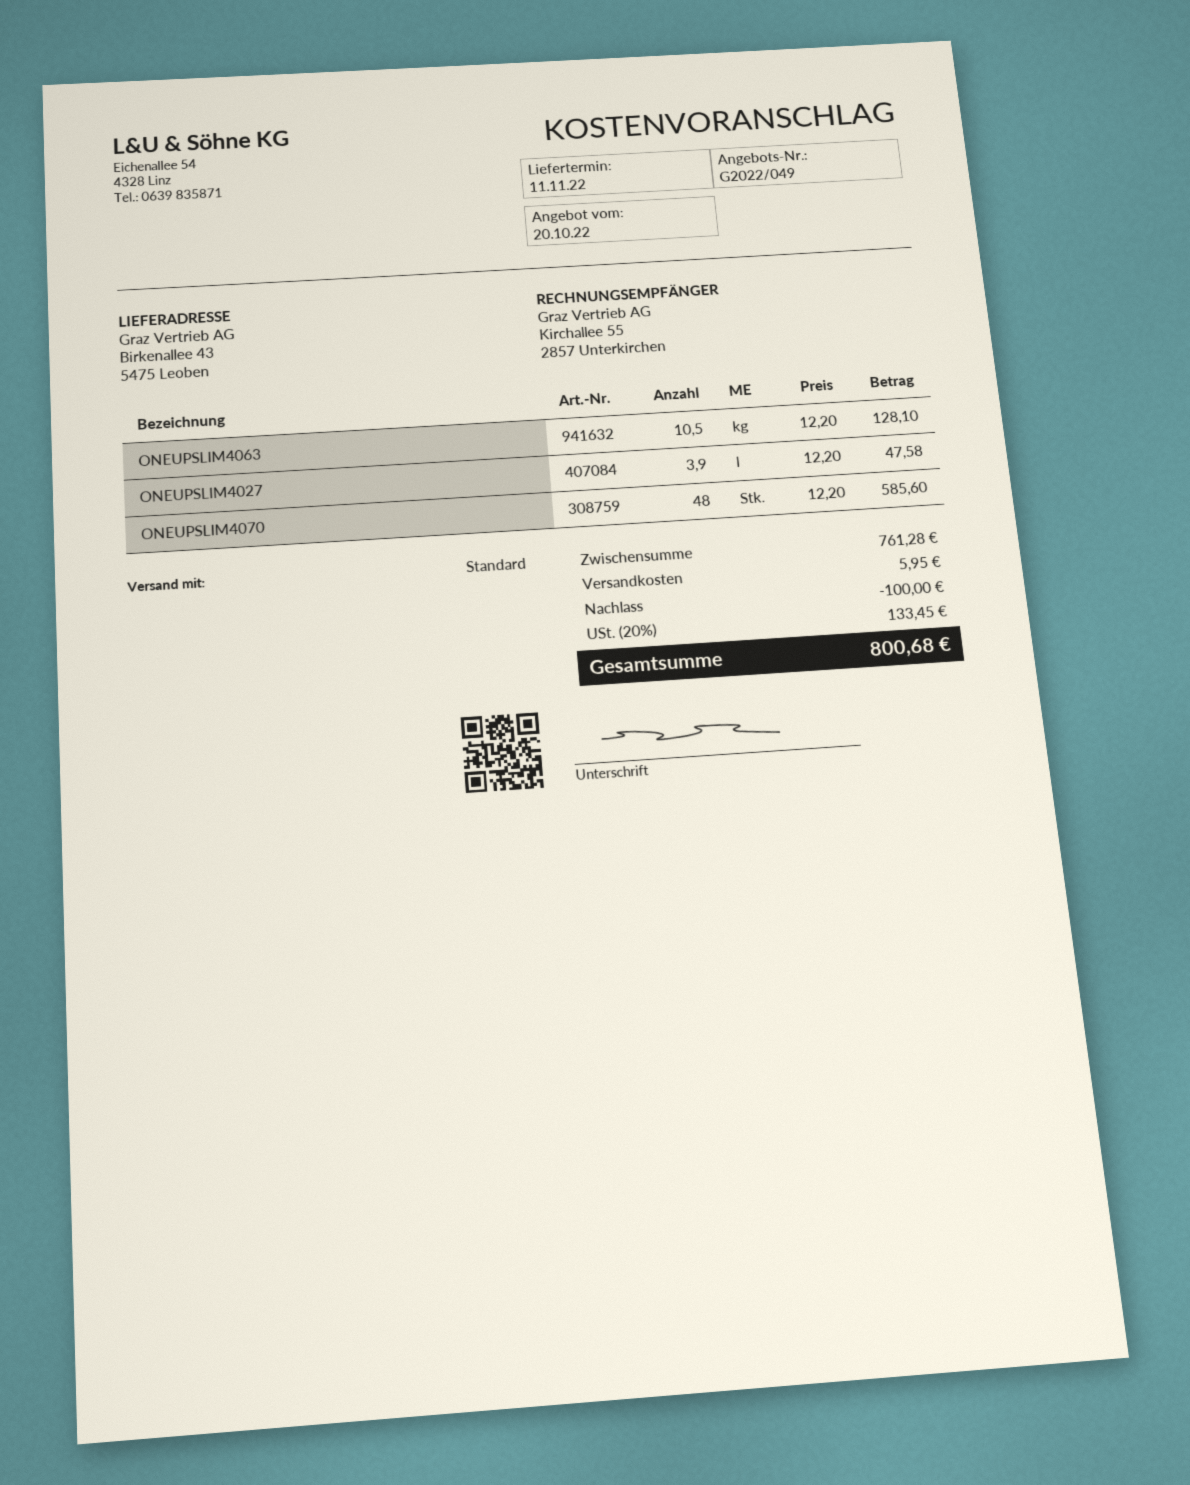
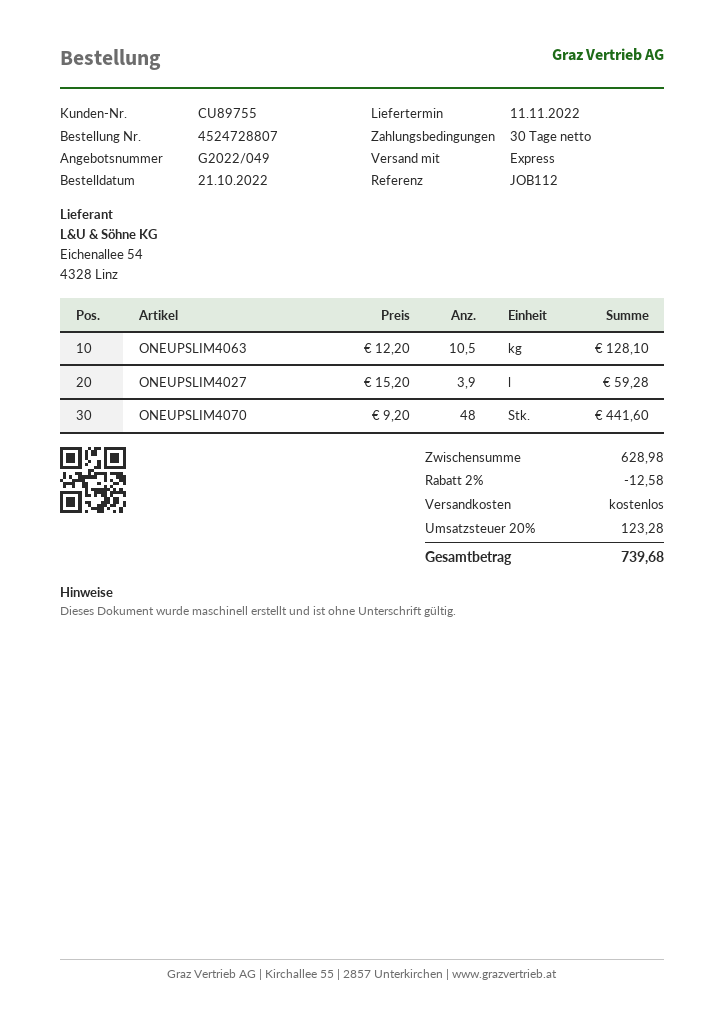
shipping method: standard -> express
ONEUPSLIM4027: 3.9 x 12.20 = 47.58 -> 3.9 x 15.20 = 59.28
ONEUPSLIM4070: 48 x 12.20 = 585.60 -> 48 x 9.20 = 441.60
subtotal: 761.28 -> 628.98
discount: 100.00 -> 12.58
shipping: 5.95 -> 0.00
tax: 20% = 133.45 -> 20% = 123.28
total: 800.68 -> 739.68

